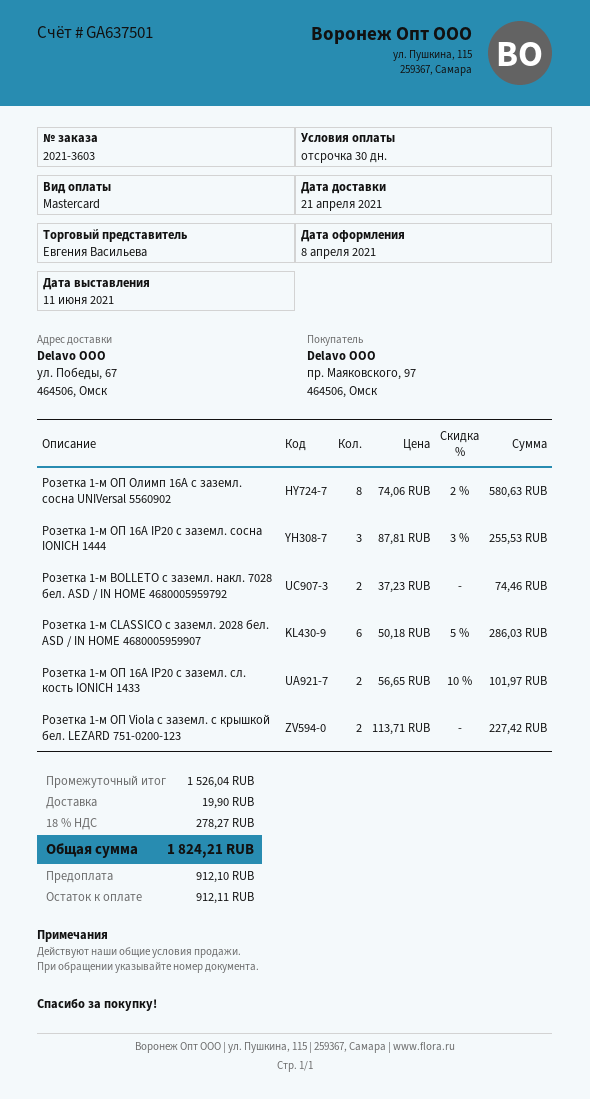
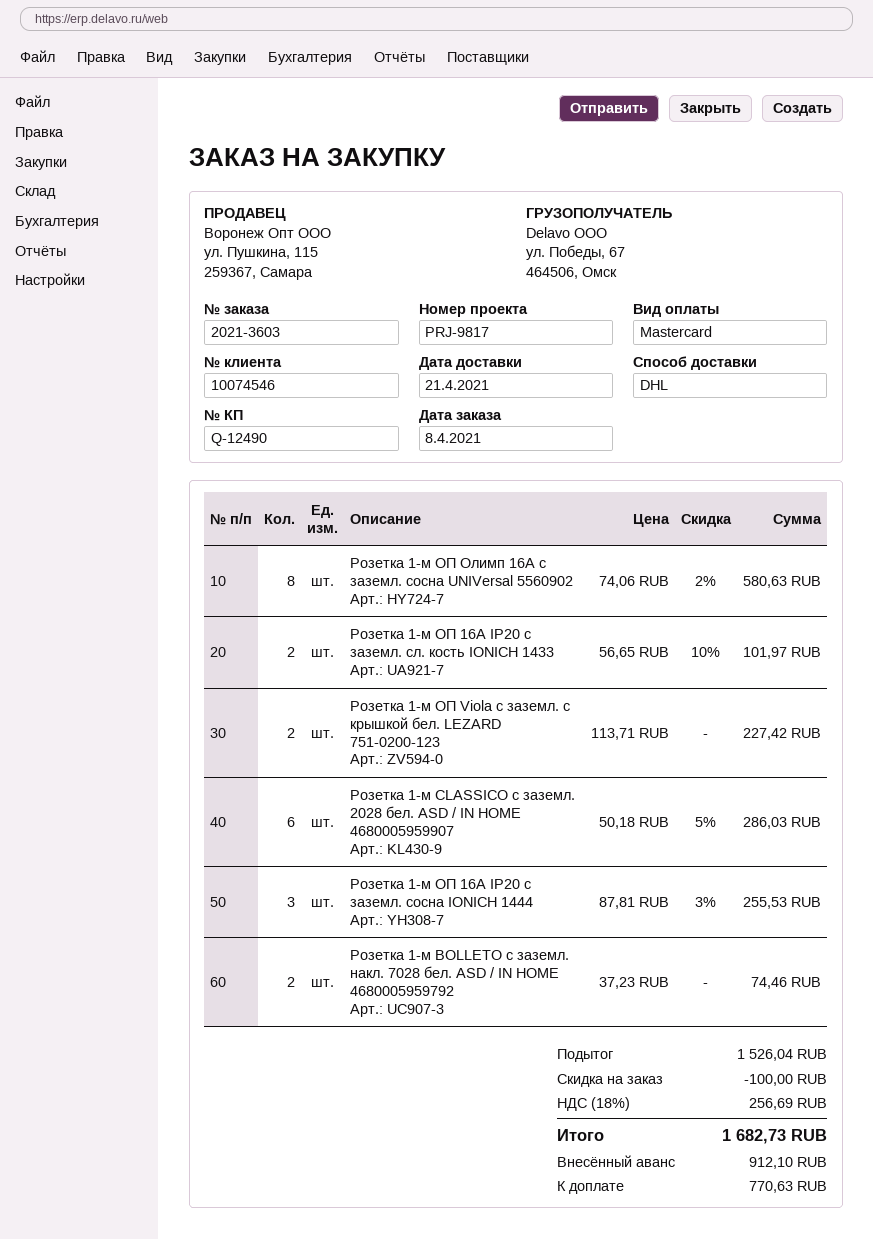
discount: none -> 100.00
shipping: 19.90 -> none
tax: 18% = 278.27 -> 18% = 256.69
total: 1824.21 -> 1682.73
balance: 912.11 -> 770.63

